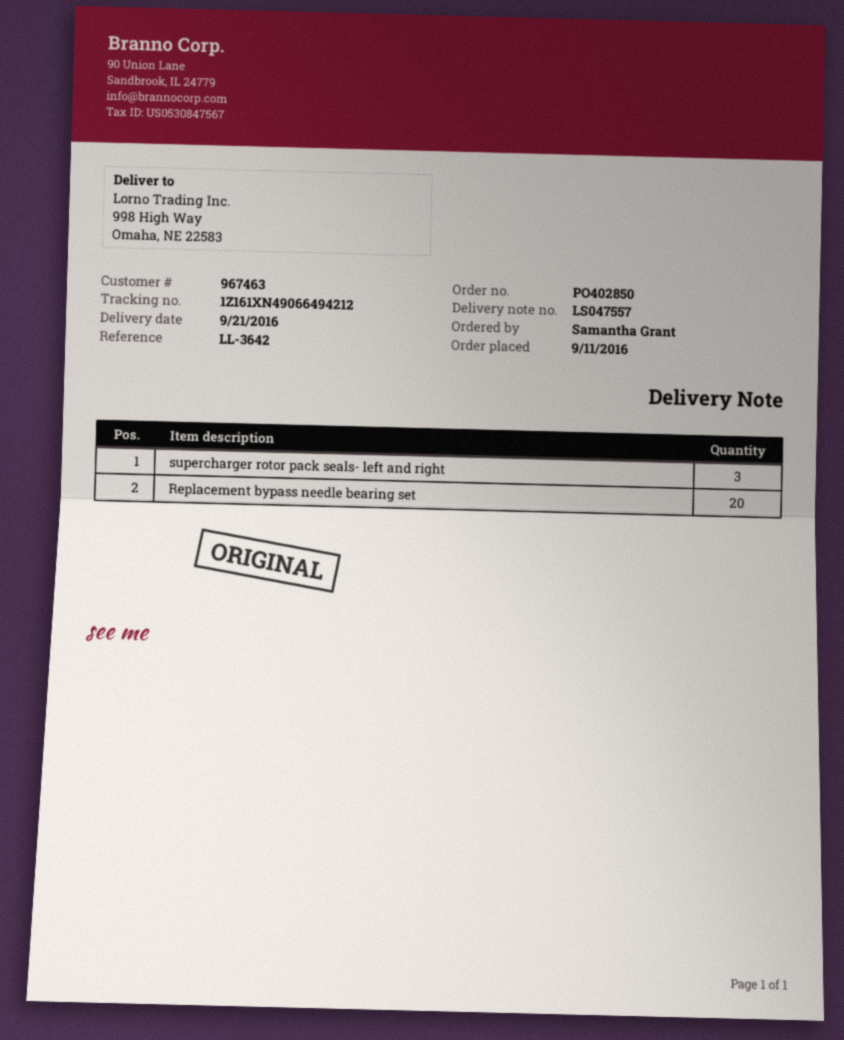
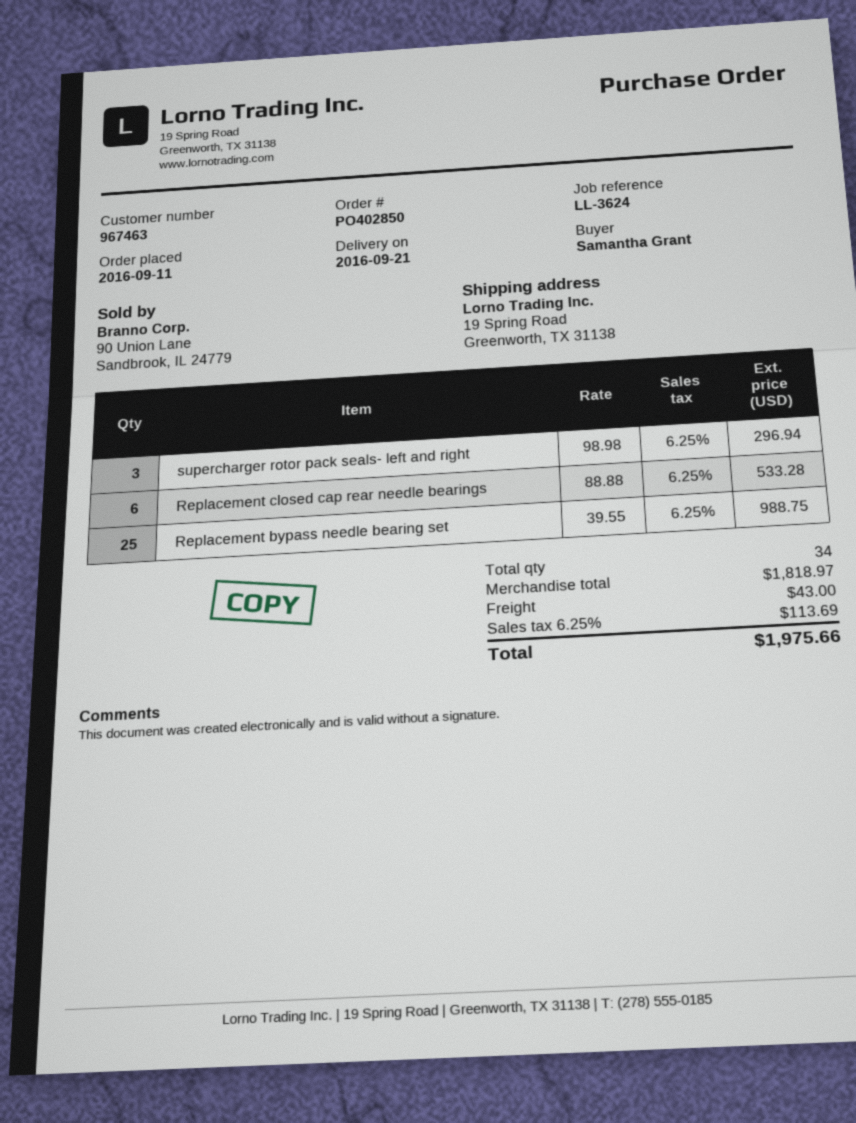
reference: LL-3642 -> LL-3624
ship to: 998 High Way, Omaha, NE 22583 -> 19 Spring Road, Greenworth, TX 31138
Replacement bypass needle bearing set: 20 -> 25
Replacement closed cap rear needle bearings: none -> 6

